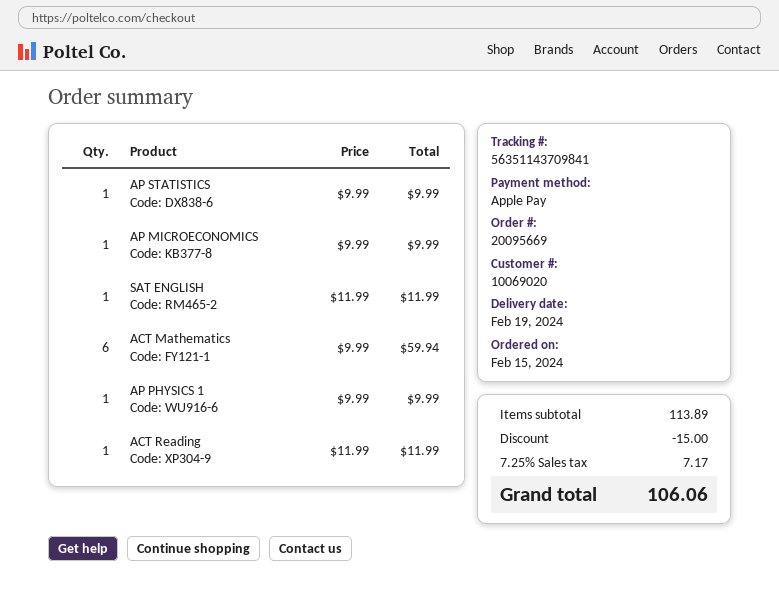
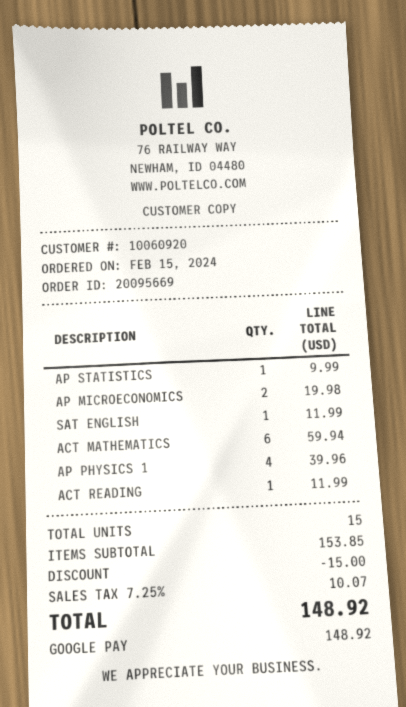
customer number: 10069020 -> 10060920
payment method: Apple Pay -> Google Pay
AP MICROECONOMICS: 1 for 9.99 -> 2 for 19.98
AP PHYSICS 1: 1 for 9.99 -> 4 for 39.96
subtotal: 113.89 -> 153.85
tax: 7.25% = 7.17 -> 7.25% = 10.07
total: 106.06 -> 148.92

